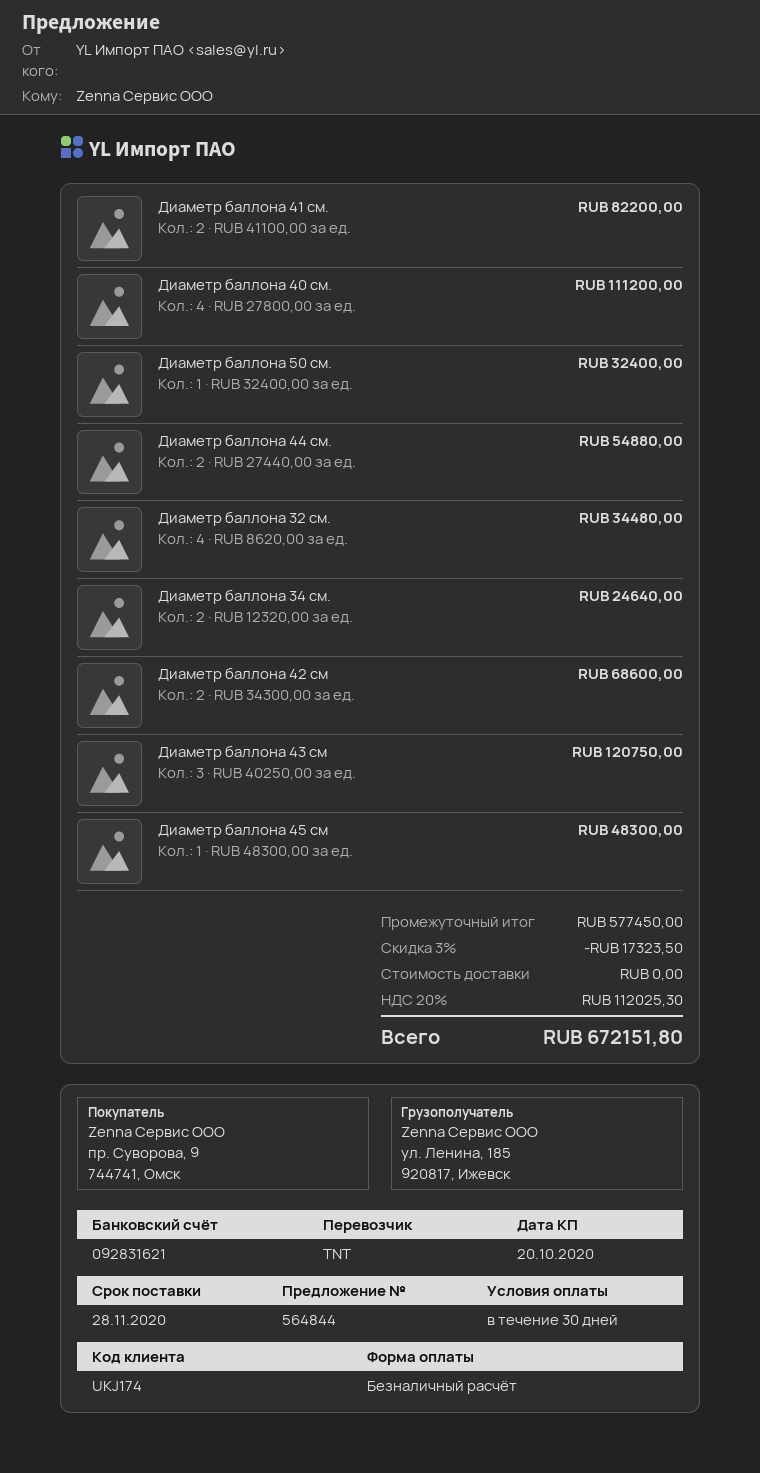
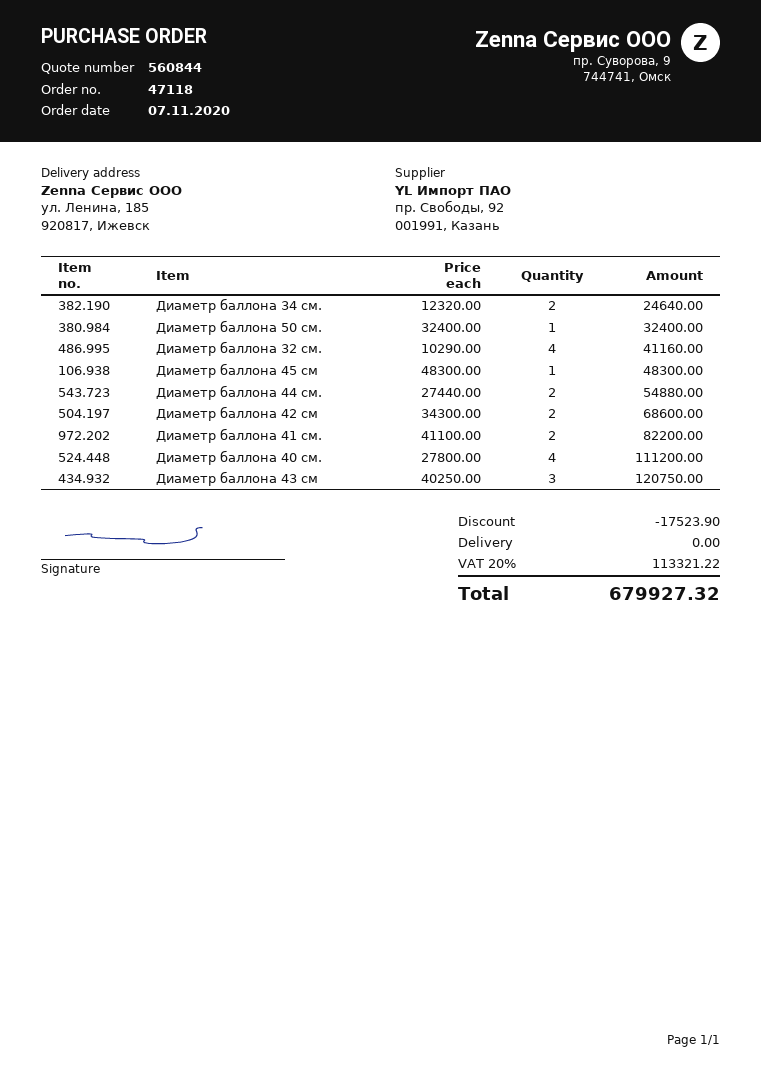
quote number: 564844 -> 560844
Диаметр баллона 32 см.: 4 x 8620.00 = 34480.00 -> 4 x 10290.00 = 41160.00
discount: 17323.50 -> 17523.90
tax: 20% = 112025.30 -> 20% = 113321.22
total: 672151.80 -> 679927.32

